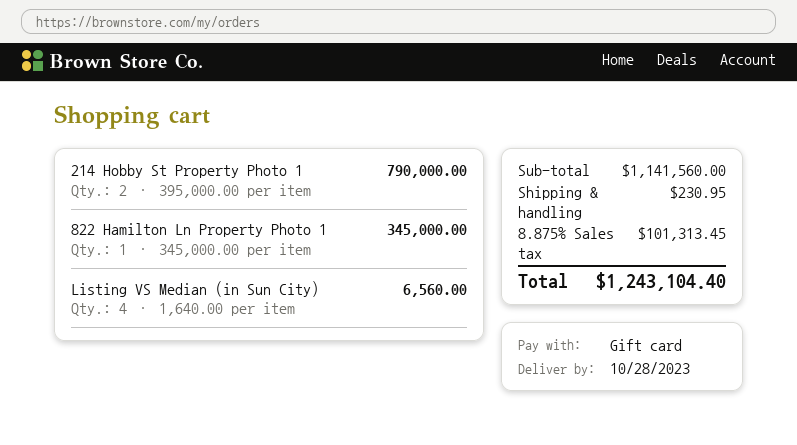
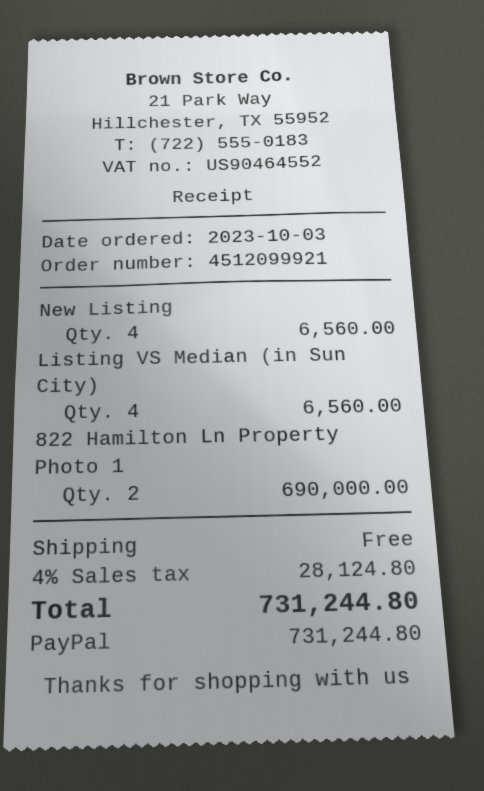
payment method: gift card -> PayPal
214 Hobby St Property Photo 1: 2 for 790000.00 -> none
822 Hamilton Ln Property Photo 1: 1 for 345000.00 -> 2 for 690000.00
New Listing: none -> 4 for 6560.00
shipping: 230.95 -> 0.00
tax: 8.875% = 101313.45 -> 4% = 28124.80
total: 1243104.40 -> 731244.80

